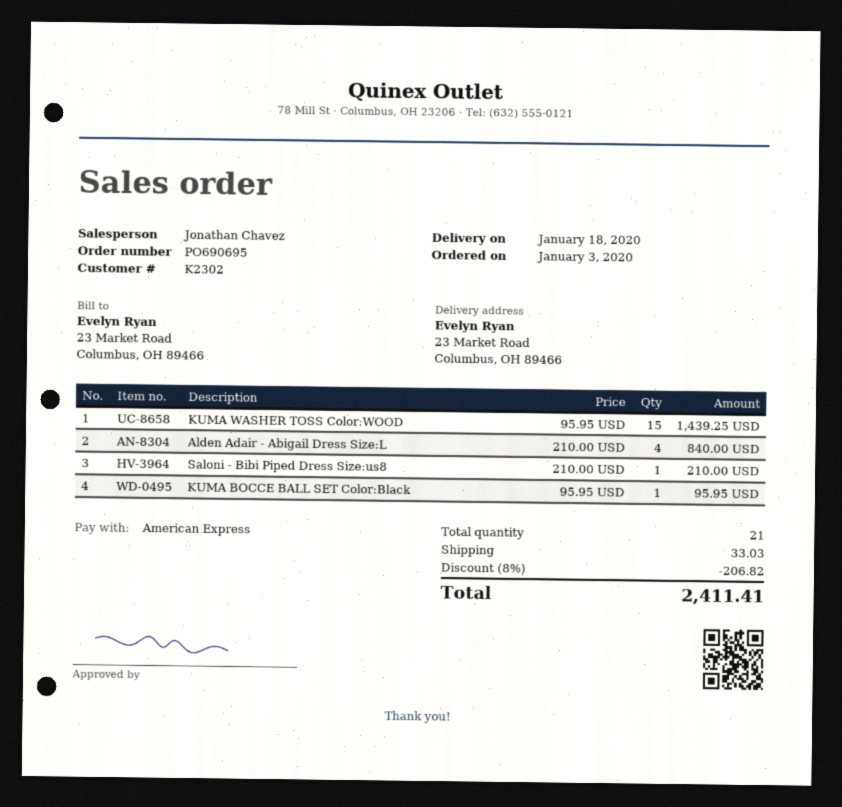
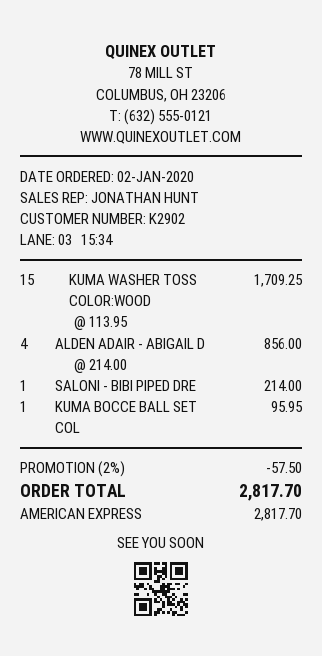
order date: 2020-01-03 -> 2020-01-02
customer number: K2302 -> K2902
sales rep: Jonathan Chavez -> JONATHAN HUNT
KUMA WASHER TOSS Color:WOOD: 15 x 95.95 = 1439.25 -> 15 x 113.95 = 1709.25
Alden Adair - Abigail Dress Size:L: 4 x 210.00 = 840.00 -> 4 x 214.00 = 856.00
Saloni - Bibi Piped Dress Size:us8: 1 x 210.00 = 210.00 -> 1 x 214.00 = 214.00
discount: 8% = 206.82 -> 2% = 57.50
shipping: 33.03 -> none
total: 2411.41 -> 2817.70

